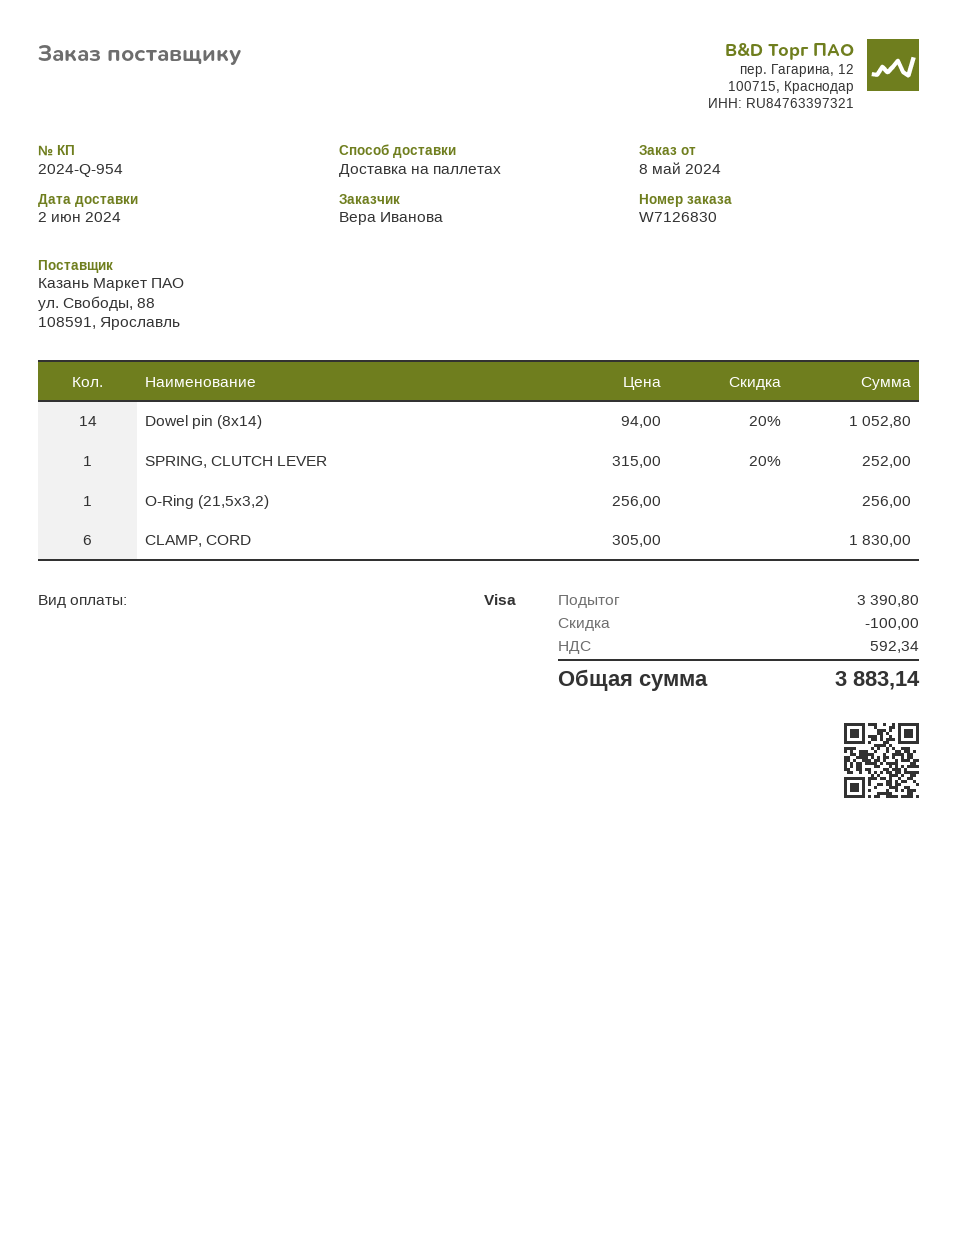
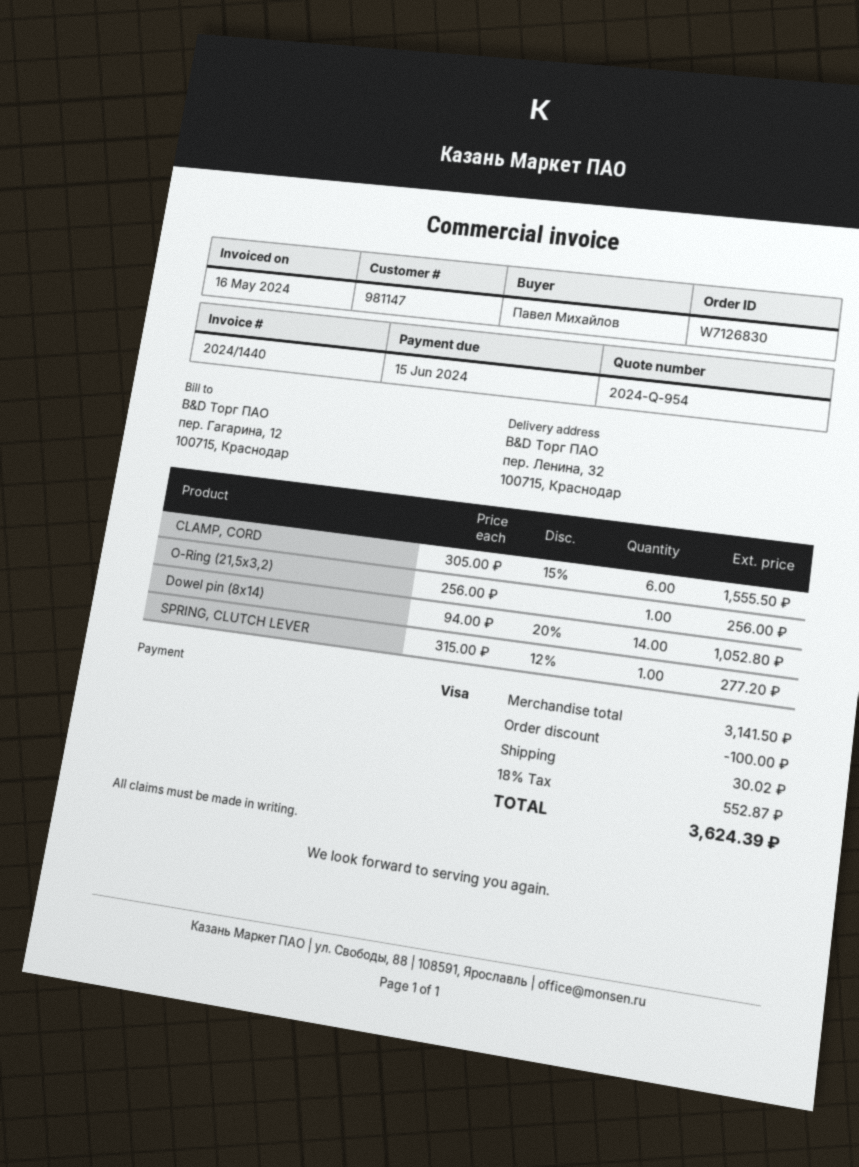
ordered by: Вера Иванова -> Павел Михайлов
SPRING, CLUTCH LEVER: 1 x 315.00 - 20% = 252.00 -> 1 x 315.00 - 12% = 277.20
CLAMP, CORD: 6 x 305.00 = 1830.00 -> 6 x 305.00 - 15% = 1555.50
subtotal: 3390.80 -> 3141.50
shipping: none -> 30.02
tax: 592.34 -> 552.87
total: 3883.14 -> 3624.39

